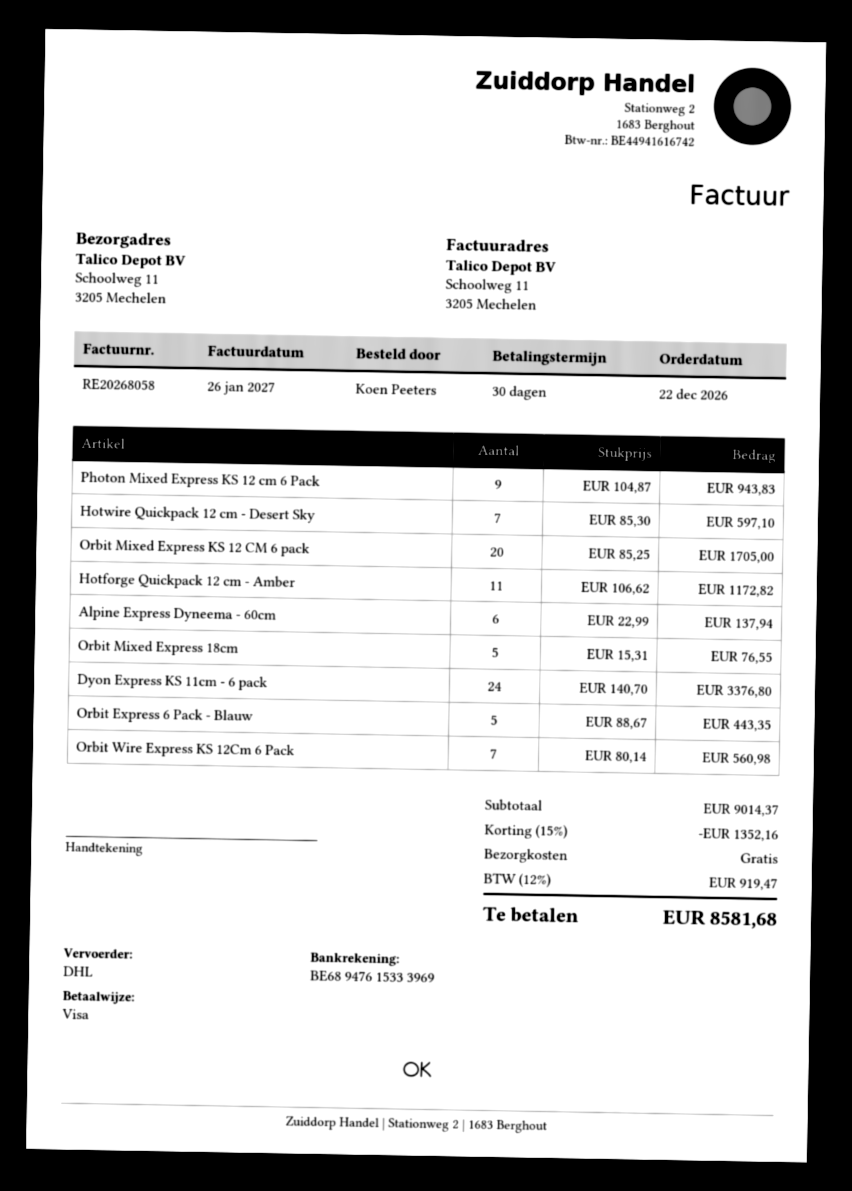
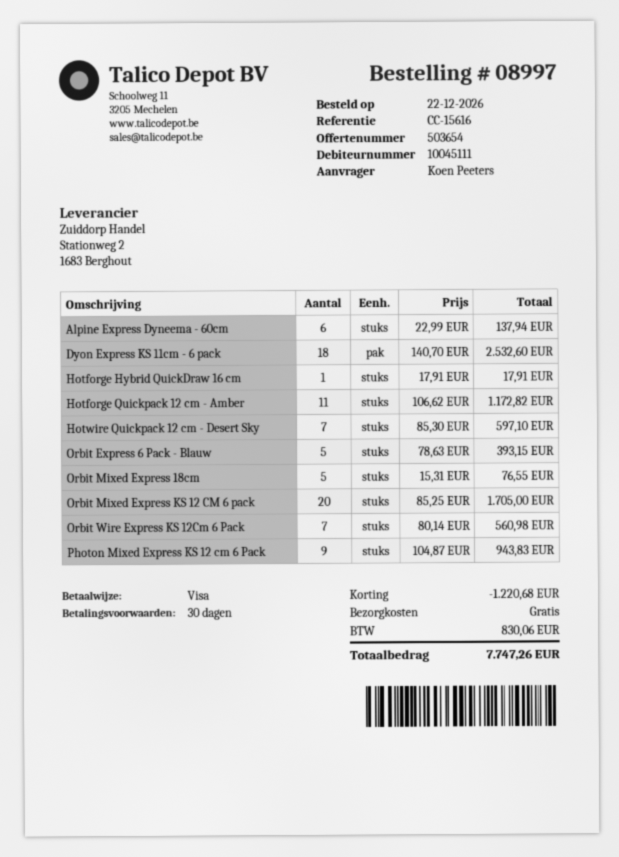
Dyon Express KS 11cm - 6 pack: 24 x 140.70 = 3376.80 -> 18 x 140.70 = 2532.60
Orbit Express 6 Pack - Blauw: 5 x 88.67 = 443.35 -> 5 x 78.63 = 393.15
Hotforge Hybrid QuickDraw 16 cm: none -> 1 x 17.91 = 17.91
discount: 1352.16 -> 1220.68
tax: 919.47 -> 830.06
total: 8581.68 -> 7747.26

